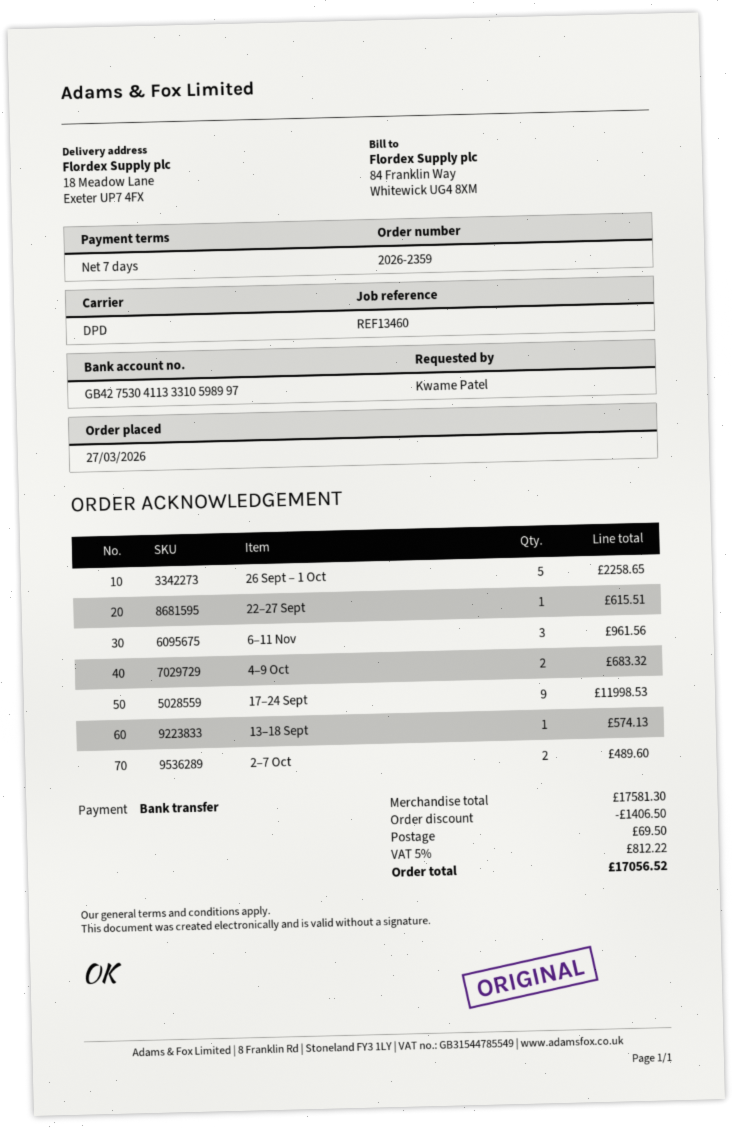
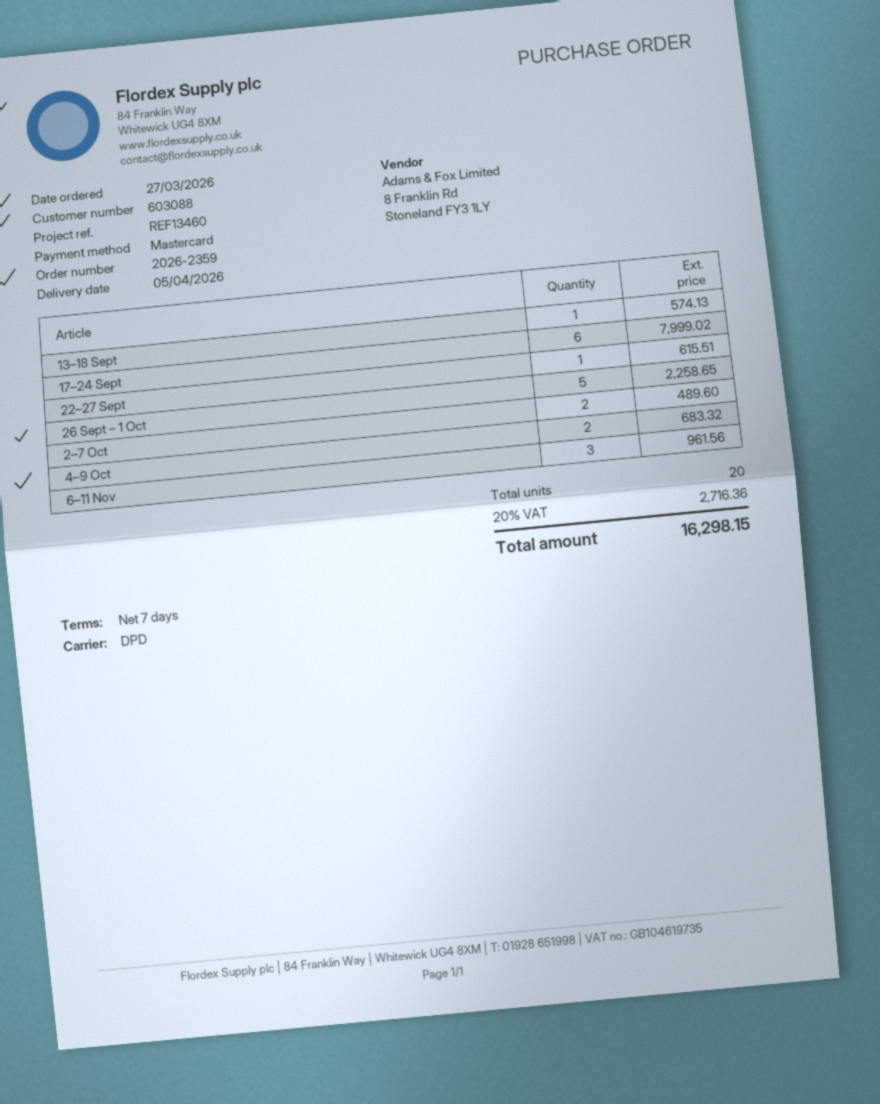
payment method: bank transfer -> Mastercard
17–24 Sept: 9 for 11998.53 -> 6 for 7999.02
discount: 1406.50 -> none
shipping: 69.50 -> none
tax: 5% = 812.22 -> 20% = 2716.36
total: 17056.52 -> 16298.15

